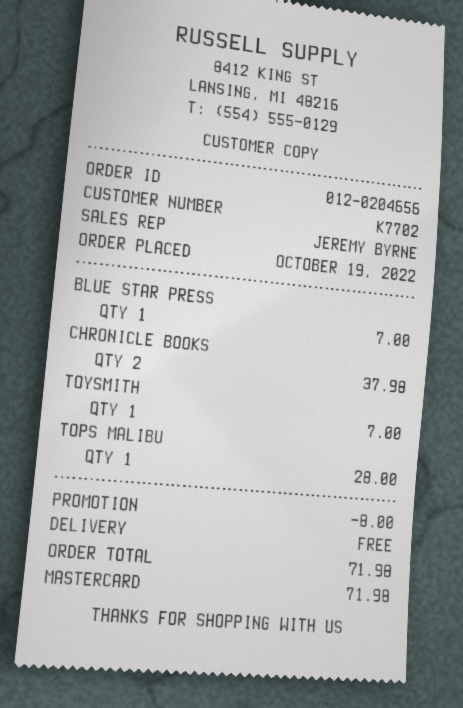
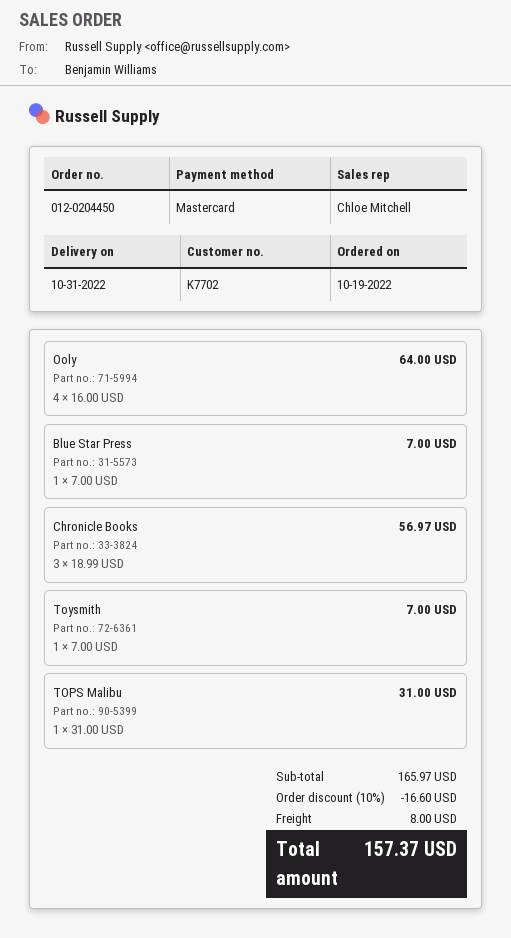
order number: 012-0204656 -> 012-0204450
sales rep: JEREMY BYRNE -> Chloe Mitchell
CHRONICLE BOOKS: 2 for 37.98 -> 3 for 56.97
TOPS MALIBU: 1 for 28.00 -> 1 for 31.00
Ooly: none -> 4 for 64.00
discount: 8.00 -> 16.60
shipping: 0.00 -> 8.00
total: 71.98 -> 157.37

